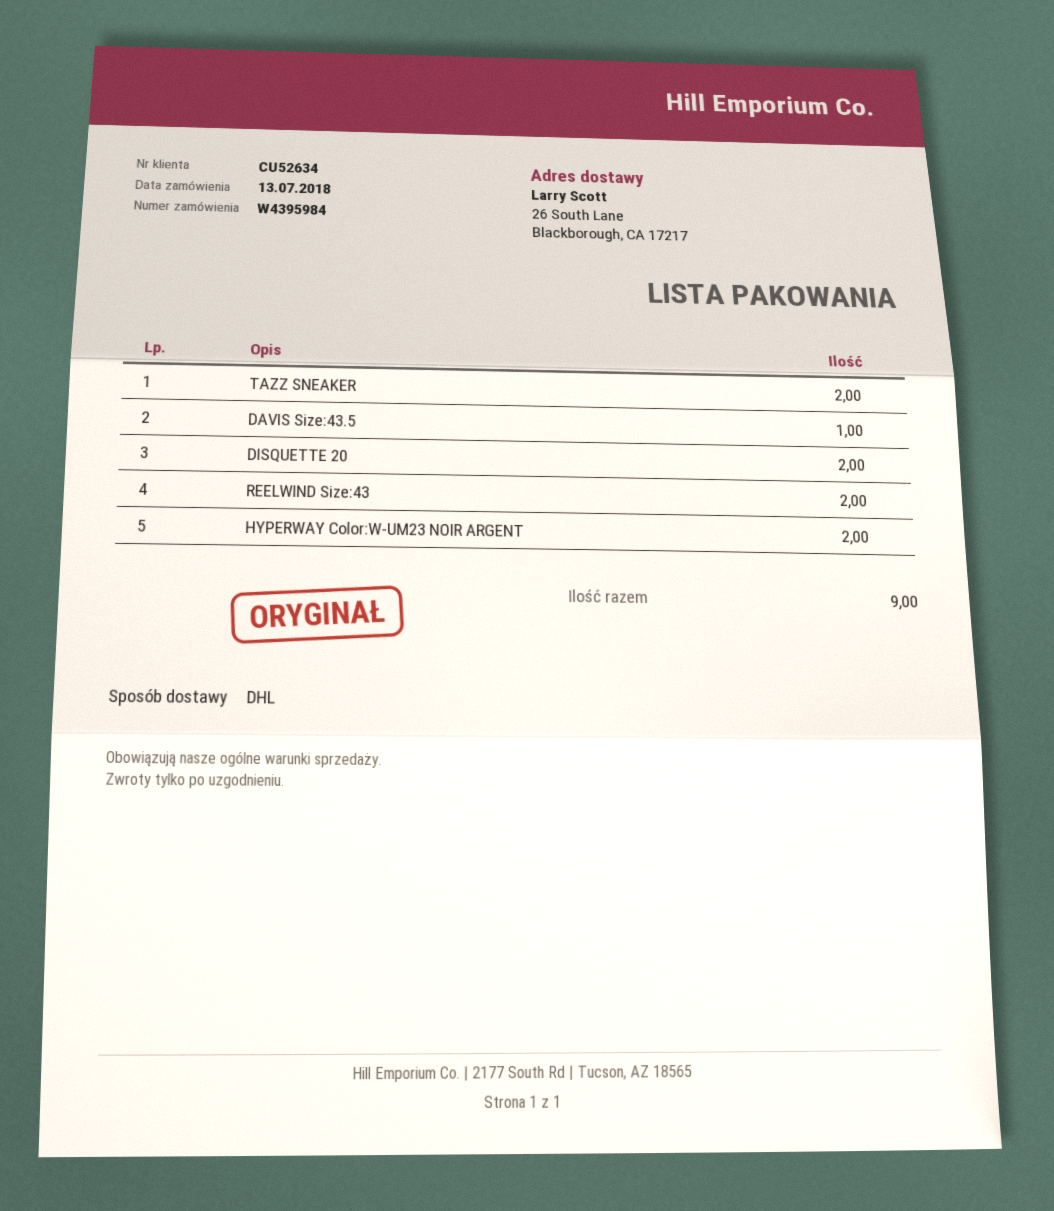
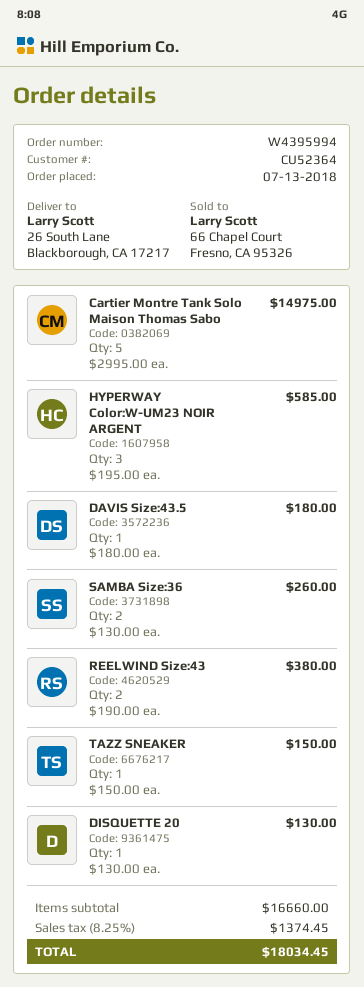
order number: W4395984 -> W4395994
customer number: CU52634 -> CU52364
TAZZ SNEAKER: 2 -> 1
DISQUETTE 20: 2 -> 1
HYPERWAY Color:W-UM23 NOIR ARGENT: 2 -> 3
Cartier Montre Tank Solo Maison Thomas Sabo: none -> 5
SAMBA Size:36: none -> 2

